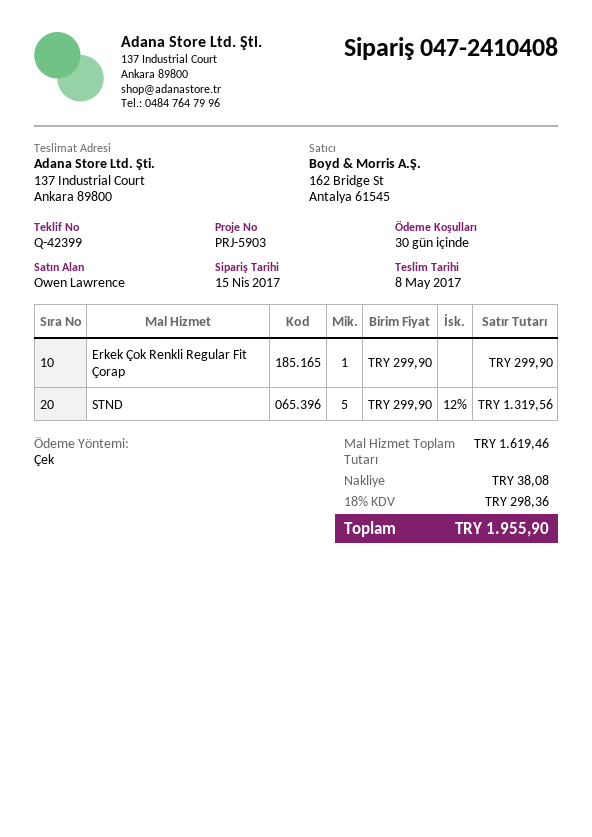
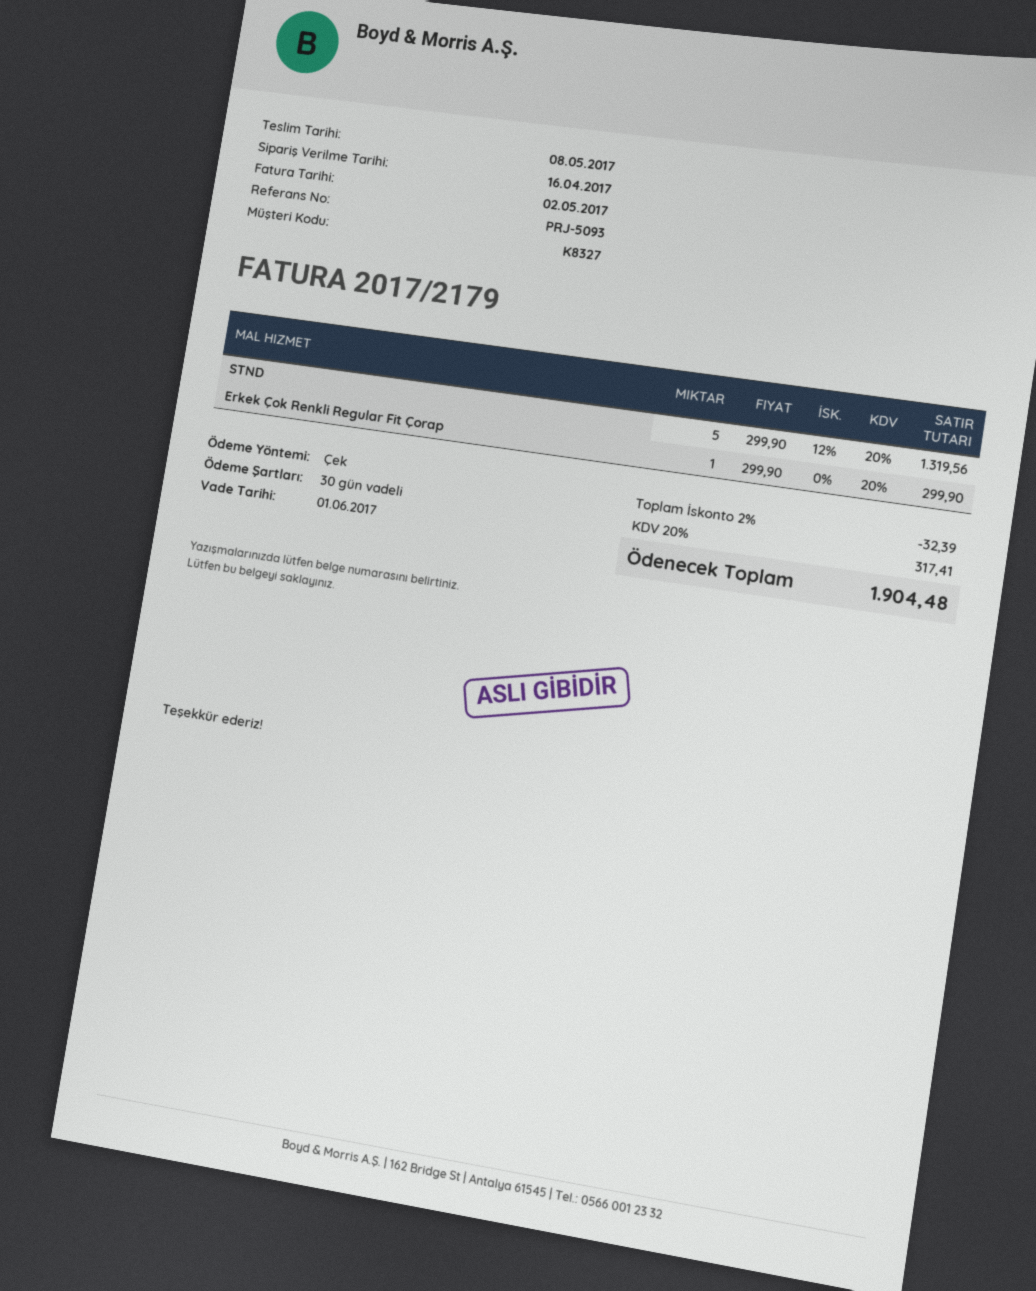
order date: 2017-04-15 -> 2017-04-16
reference: PRJ-5903 -> PRJ-5093
discount: none -> 2% = 32.39
shipping: 38.08 -> none
tax: 18% = 298.36 -> 20% = 317.41
total: 1955.90 -> 1904.48

